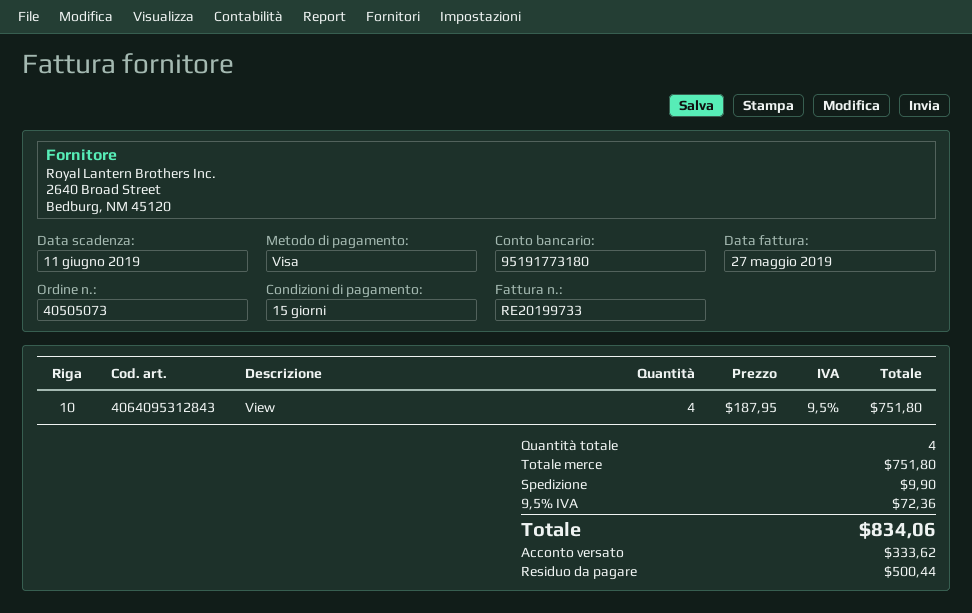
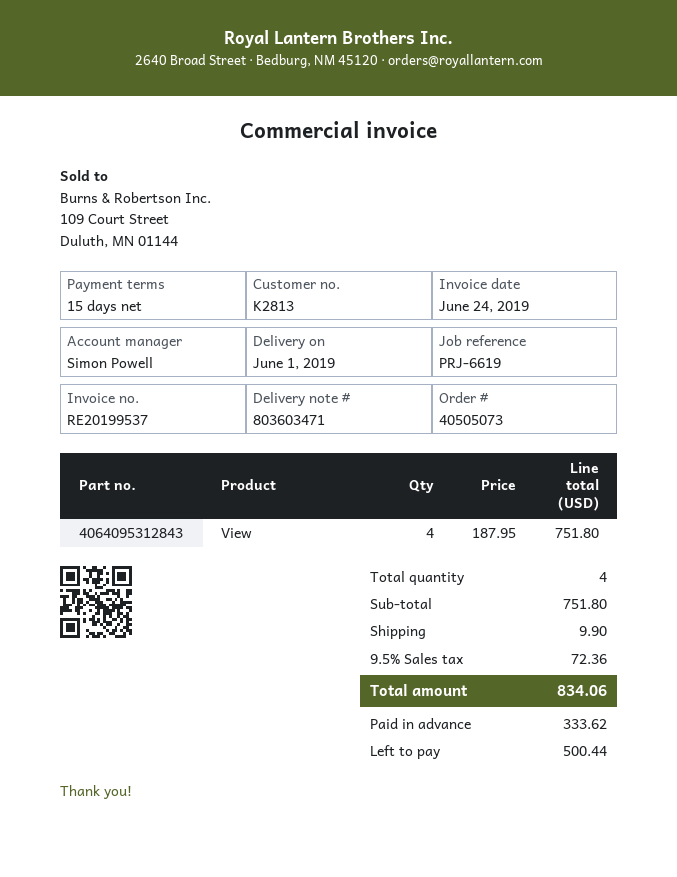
invoice number: RE20199733 -> RE20199537
invoice date: 2019-05-27 -> 2019-06-24

